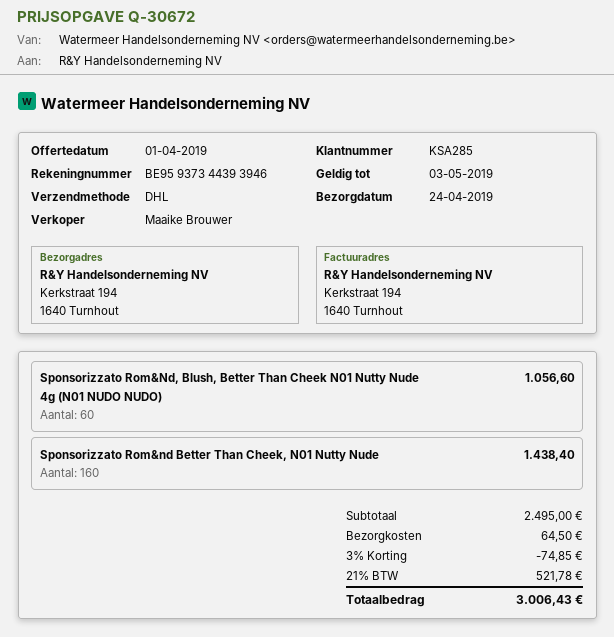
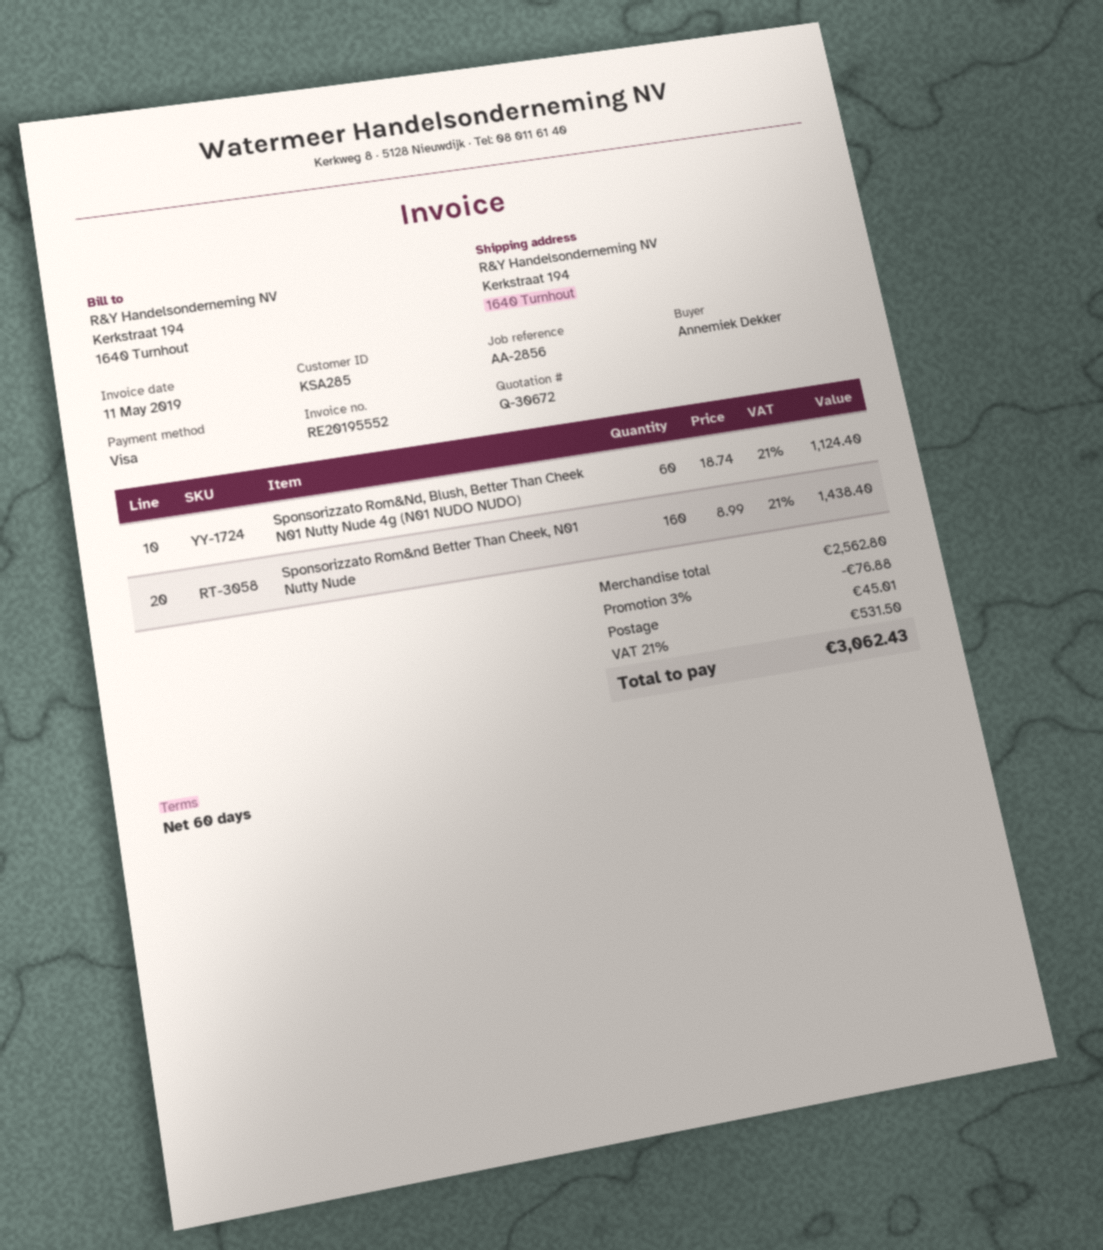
Sponsorizzato Rom&Nd, Blush, Better Than Cheek N01 Nutty Nude 4g (N01 NUDO NUDO): 60 for 1056.60 -> 60 for 1124.40
subtotal: 2495.00 -> 2562.80
discount: 3% = 74.85 -> 3% = 76.88
shipping: 64.50 -> 45.01
tax: 21% = 521.78 -> 21% = 531.50
total: 3006.43 -> 3062.43

